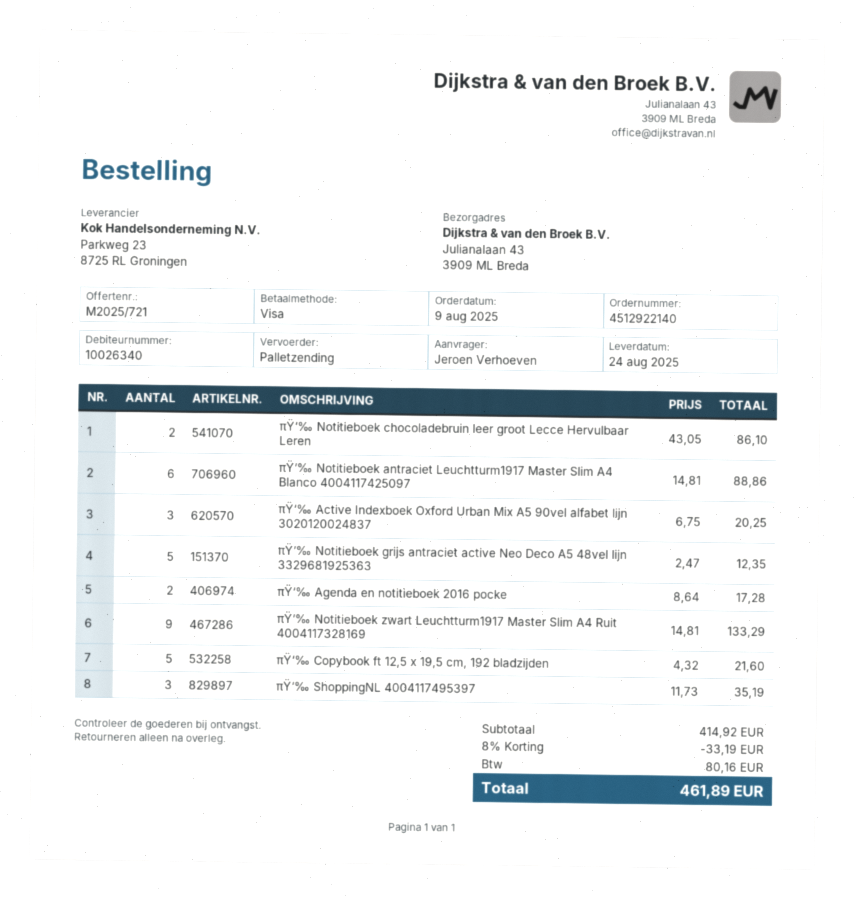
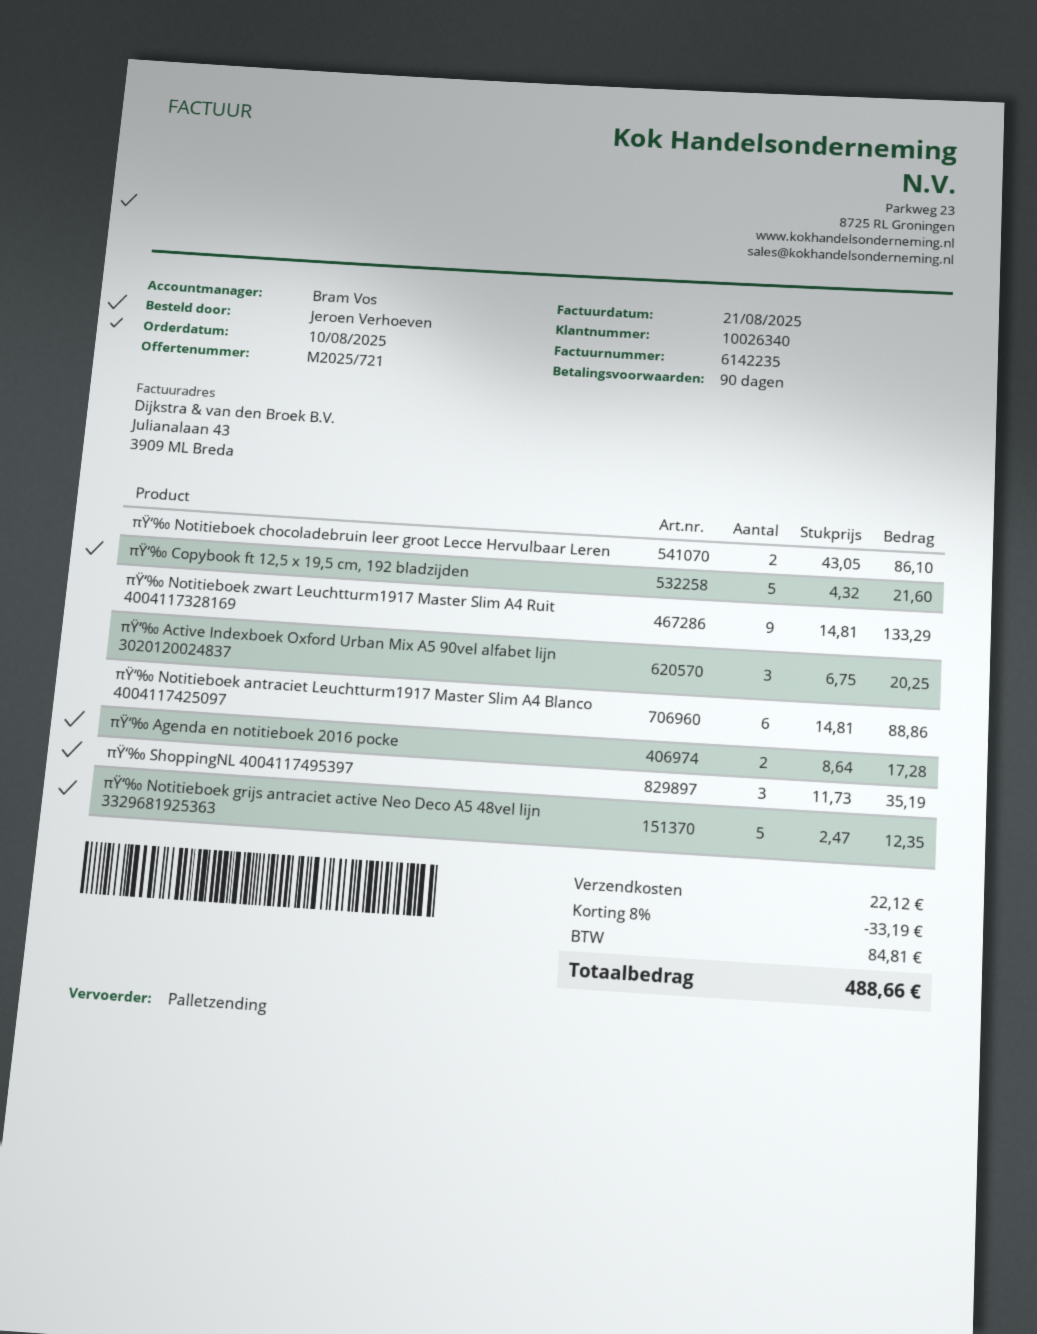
order date: 2025-08-09 -> 2025-08-10
shipping: none -> 22.12
tax: 80.16 -> 84.81
total: 461.89 -> 488.66

